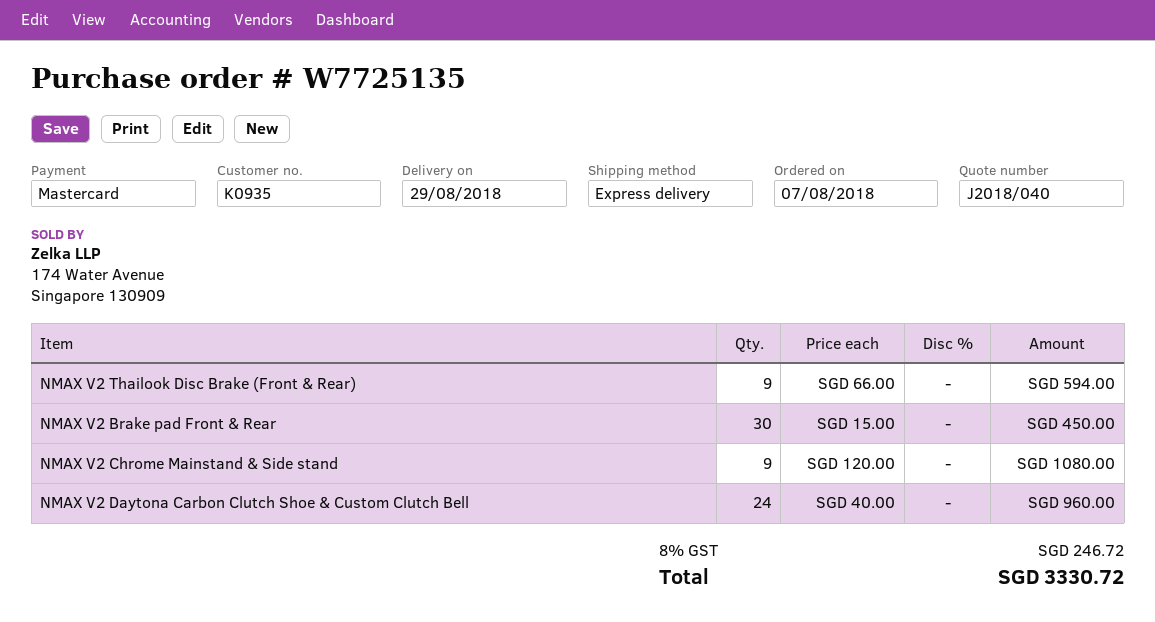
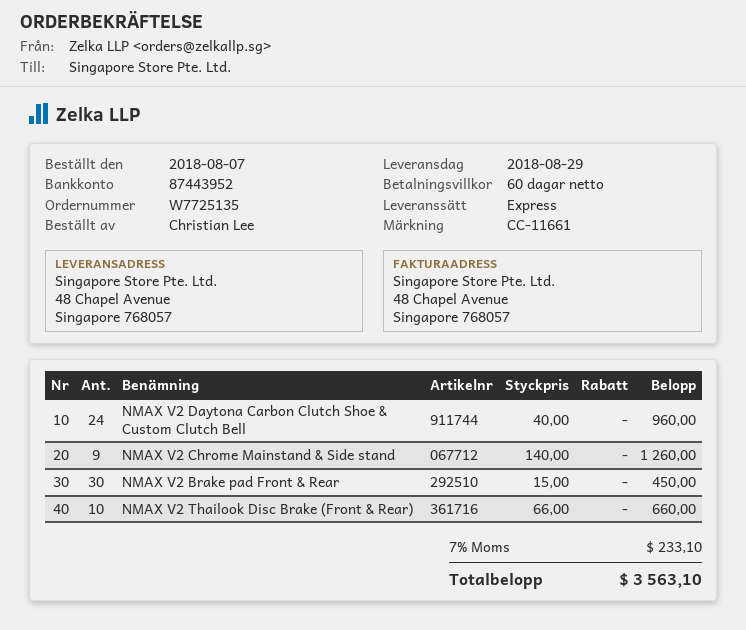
NMAX V2 Thailook Disc Brake (Front & Rear): 9 x 66.00 = 594.00 -> 10 x 66.00 = 660.00
NMAX V2 Chrome Mainstand & Side stand: 9 x 120.00 = 1080.00 -> 9 x 140.00 = 1260.00
tax: 8% = 246.72 -> 7% = 233.10
total: 3330.72 -> 3563.10

